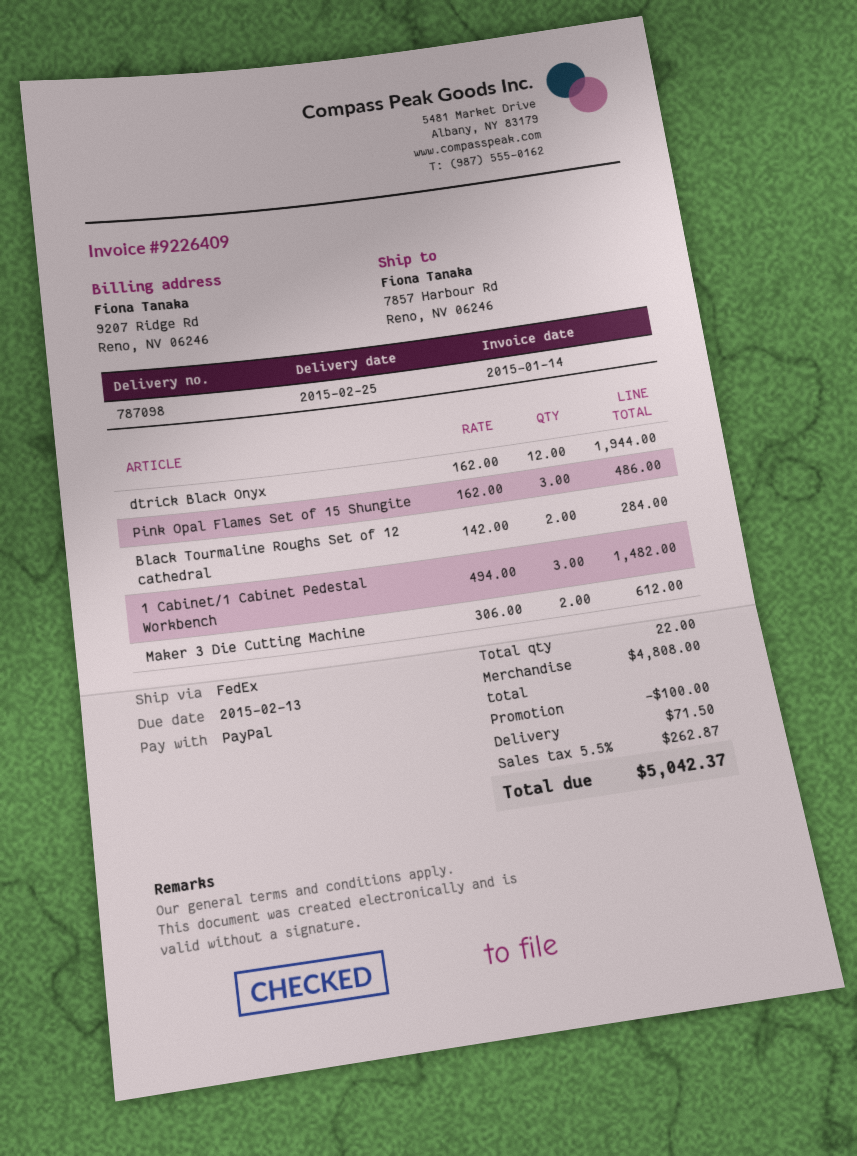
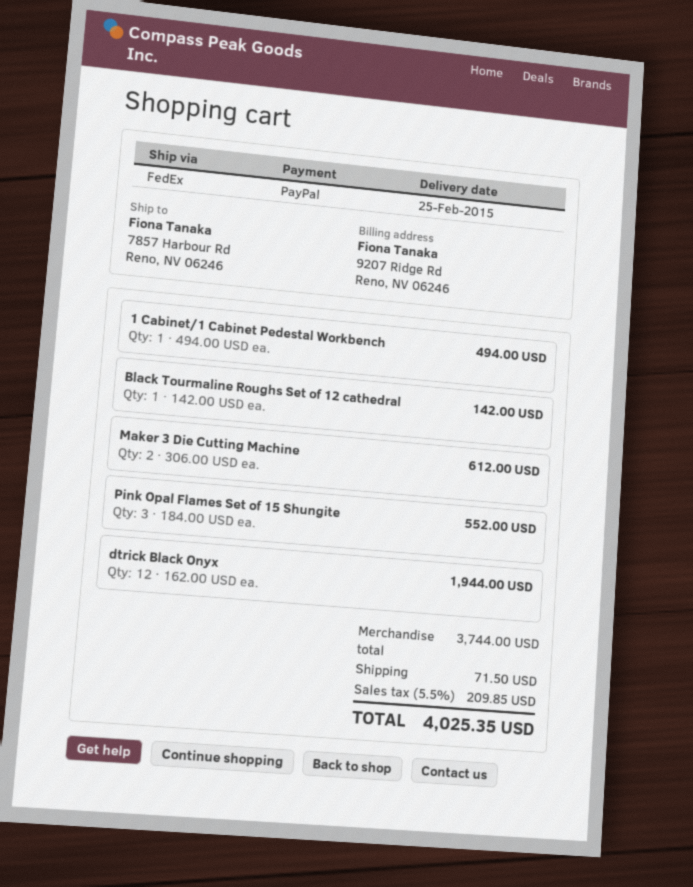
Pink Opal Flames Set of 15 Shungite: 3 x 162.00 = 486.00 -> 3 x 184.00 = 552.00
Black Tourmaline Roughs Set of 12 cathedral: 2 x 142.00 = 284.00 -> 1 x 142.00 = 142.00
1 Cabinet/1 Cabinet Pedestal Workbench: 3 x 494.00 = 1482.00 -> 1 x 494.00 = 494.00
subtotal: 4808.00 -> 3744.00
discount: 100.00 -> none
tax: 5.5% = 262.87 -> 5.5% = 209.85
total: 5042.37 -> 4025.35

